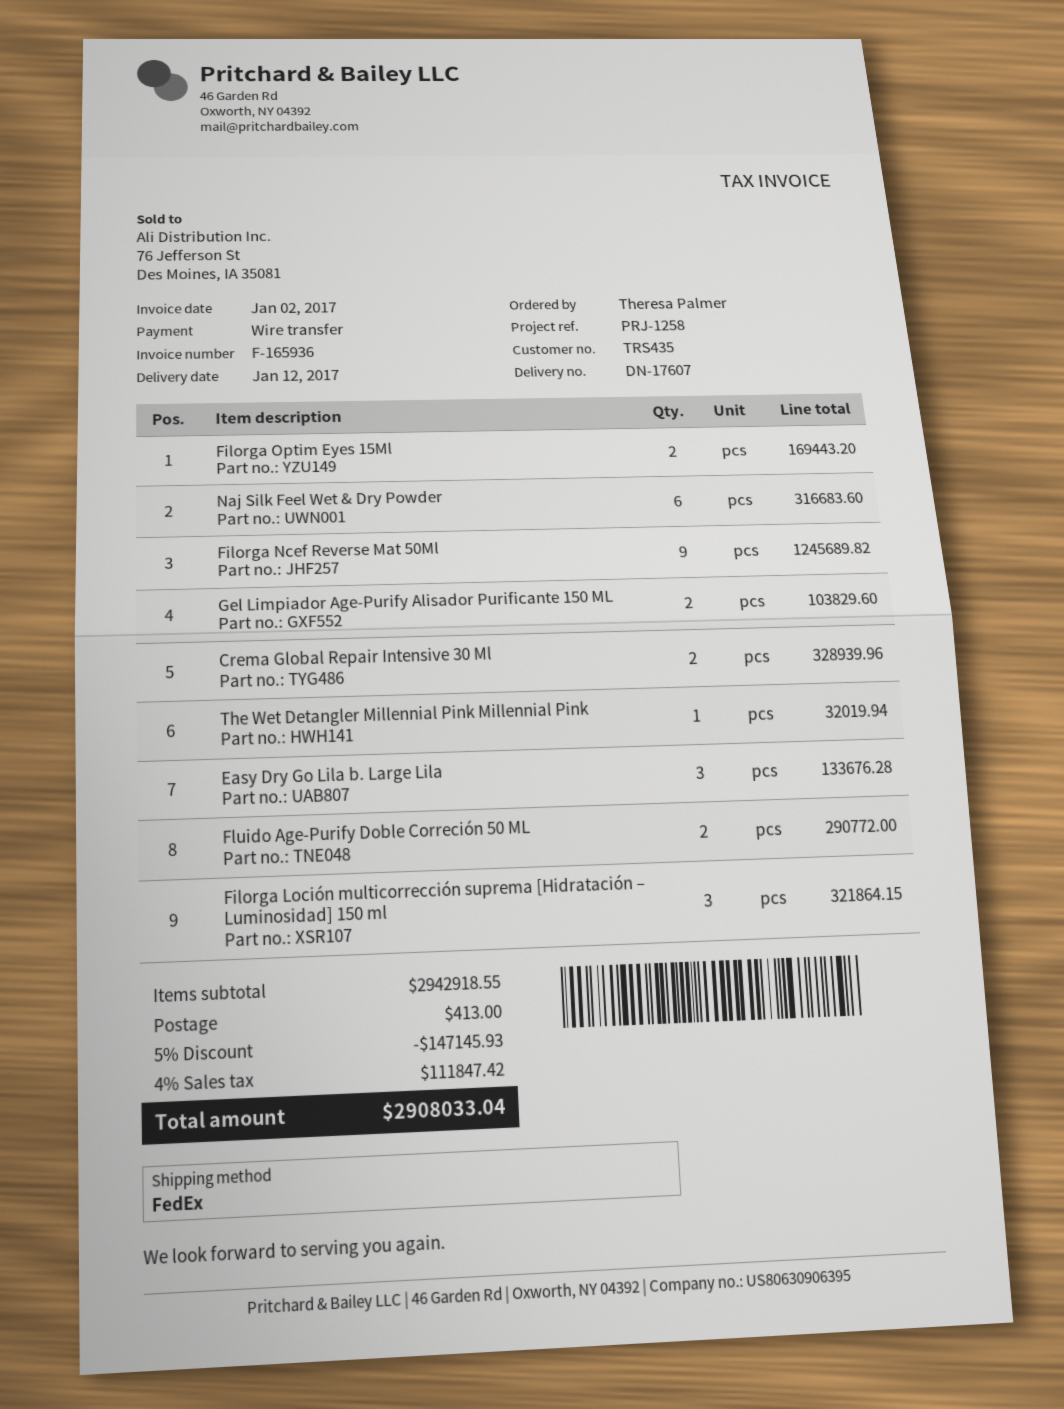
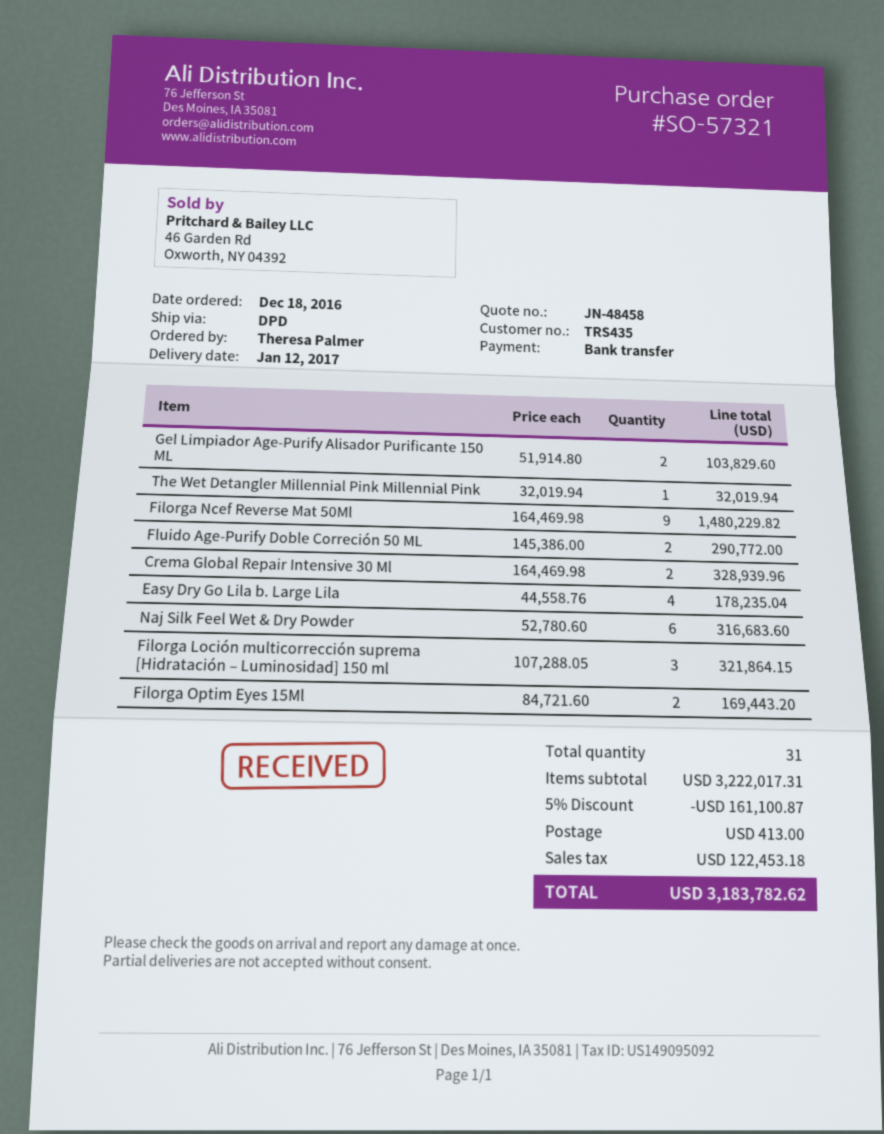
shipping method: FedEx -> DPD
Filorga Ncef Reverse Mat 50Ml: 9 for 1245689.82 -> 9 for 1480229.82
Easy Dry Go Lila b. Large Lila: 3 for 133676.28 -> 4 for 178235.04
subtotal: 2942918.55 -> 3222017.31
discount: 5% = 147145.93 -> 5% = 161100.87
tax: 111847.42 -> 122453.18
total: 2908033.04 -> 3183782.62

